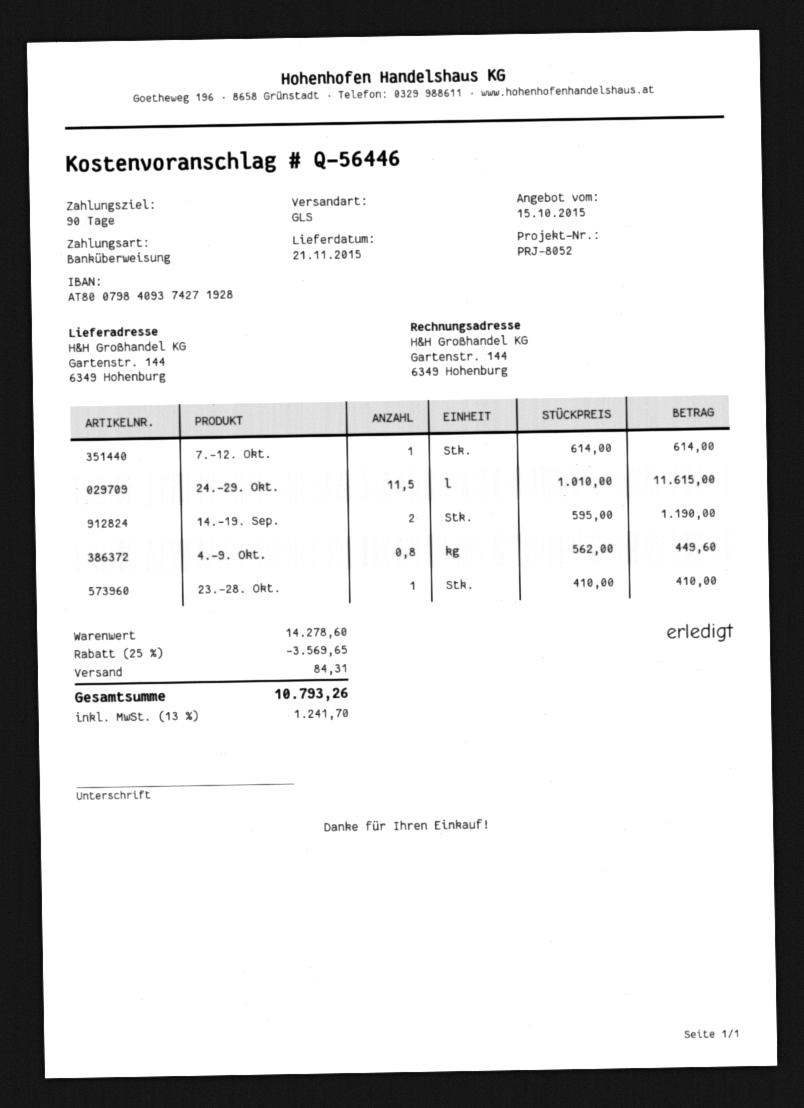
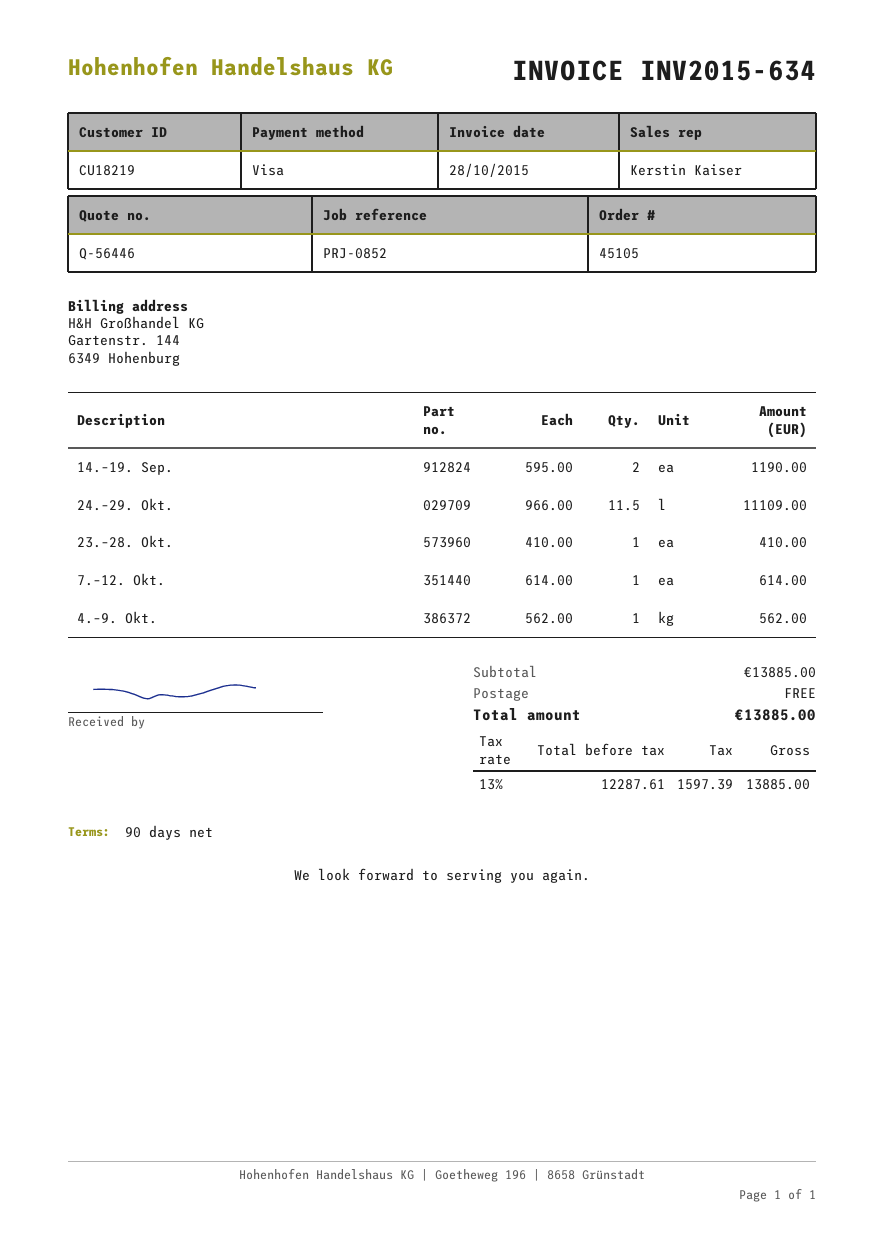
reference: PRJ-8052 -> PRJ-0852
payment method: bank transfer -> Visa
24.–29. Okt.: 11.5 x 1010.00 = 11615.00 -> 11.5 x 966.00 = 11109.00
4.–9. Okt.: 0.8 x 562.00 = 449.60 -> 1 x 562.00 = 562.00
subtotal: 14278.60 -> 13885.00
discount: 25% = 3569.65 -> none
shipping: 84.31 -> 0.00
tax: 13% = 1241.70 -> 13% = 1597.39
total: 10793.26 -> 13885.00

